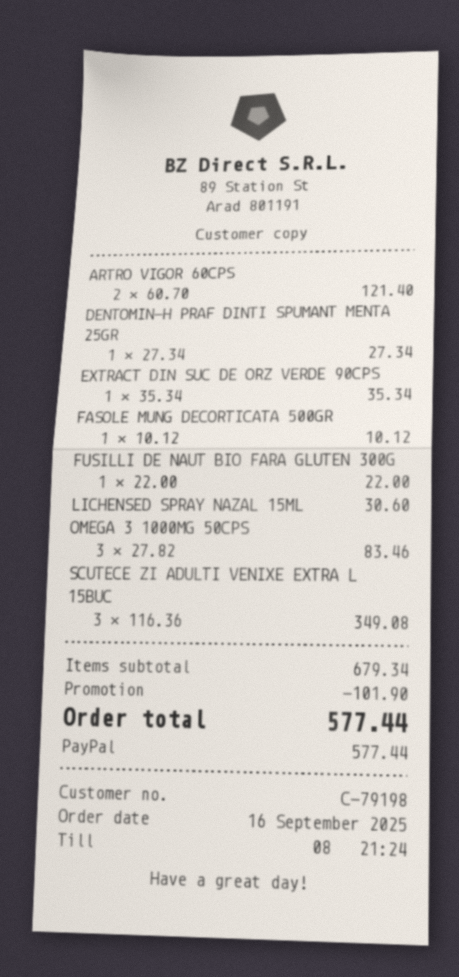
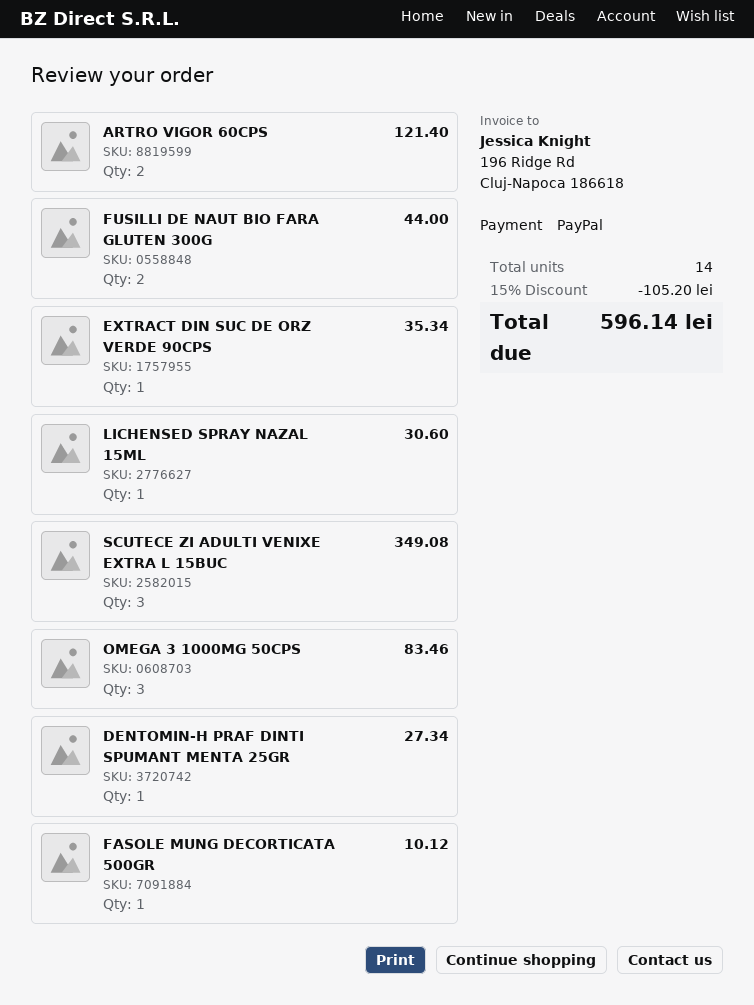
FUSILLI DE NAUT BIO FARA GLUTEN 300G: 1 for 22.00 -> 2 for 44.00
discount: 101.90 -> 105.20
total: 577.44 -> 596.14

